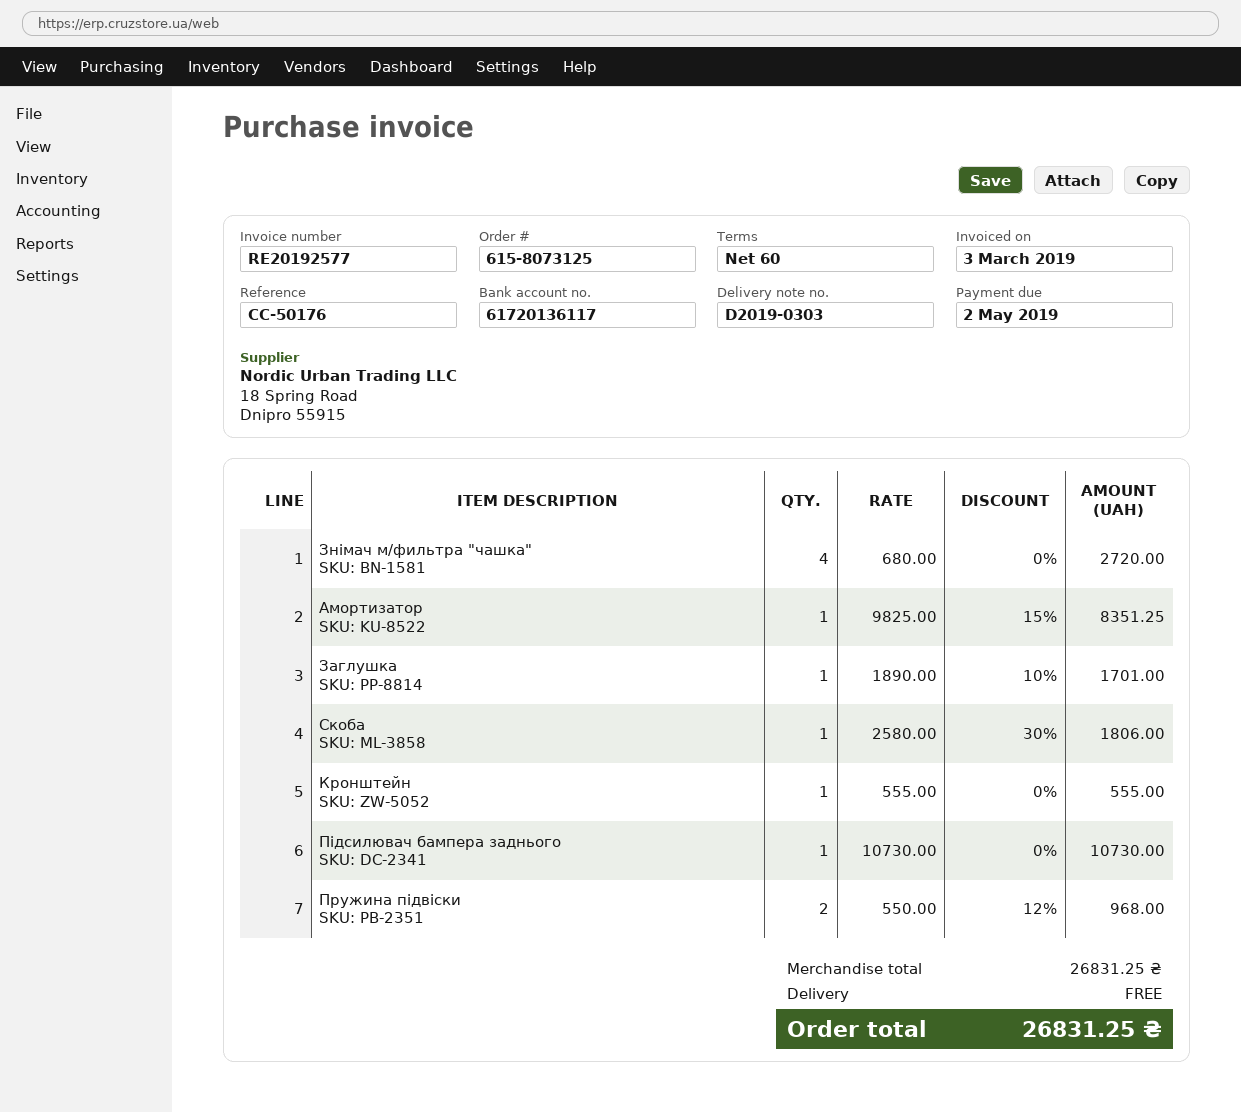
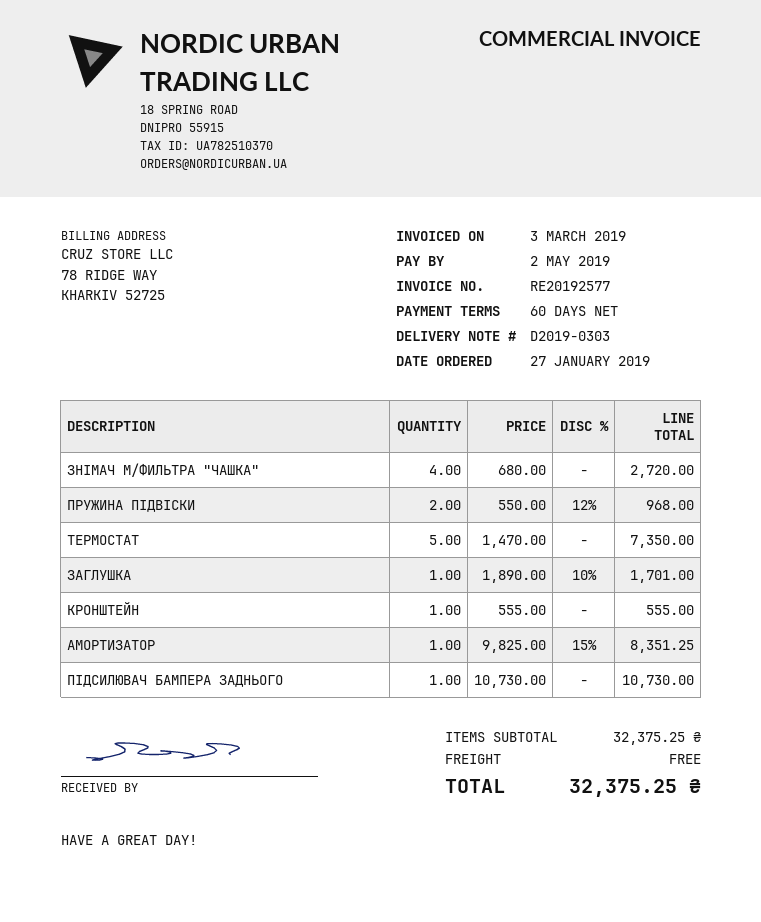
Скоба: 1 x 2580.00 - 30% = 1806.00 -> none
ТЕРМОСТАТ: none -> 5 x 1470.00 = 7350.00
subtotal: 26831.25 -> 32375.25
total: 26831.25 -> 32375.25

